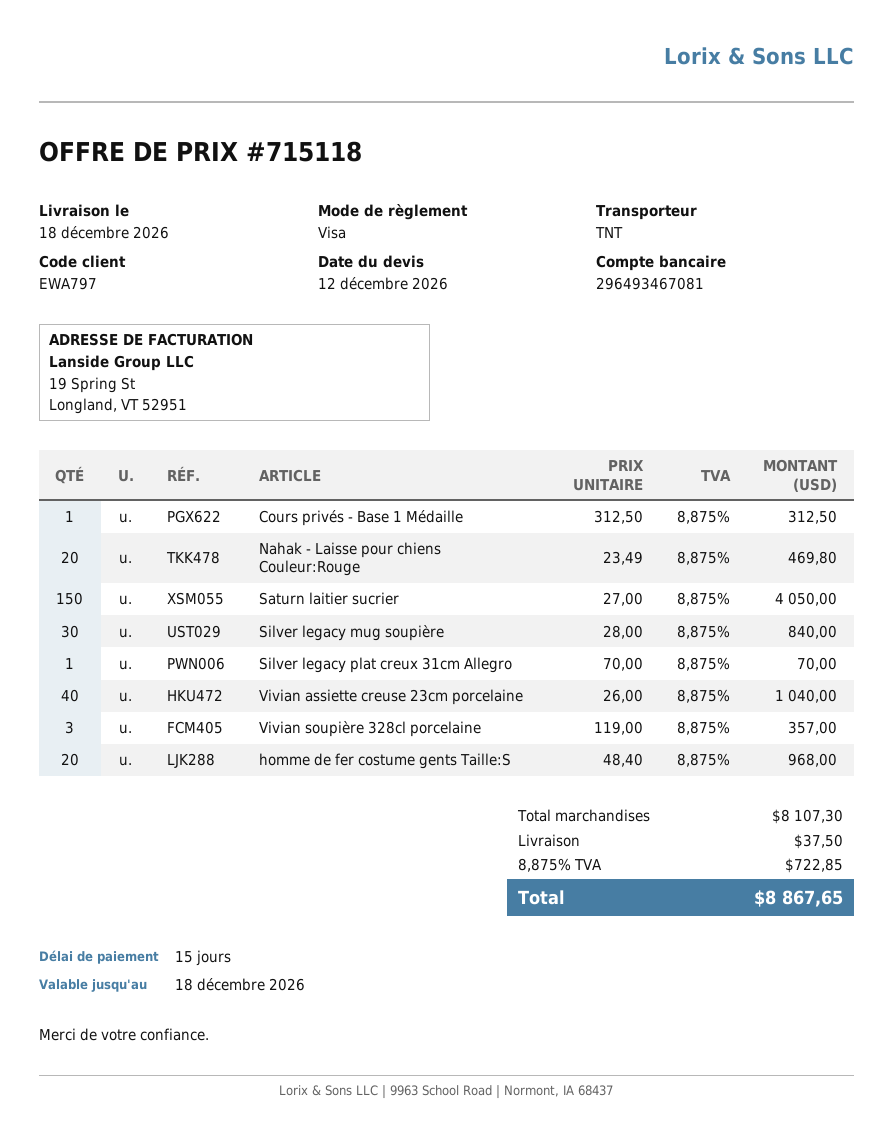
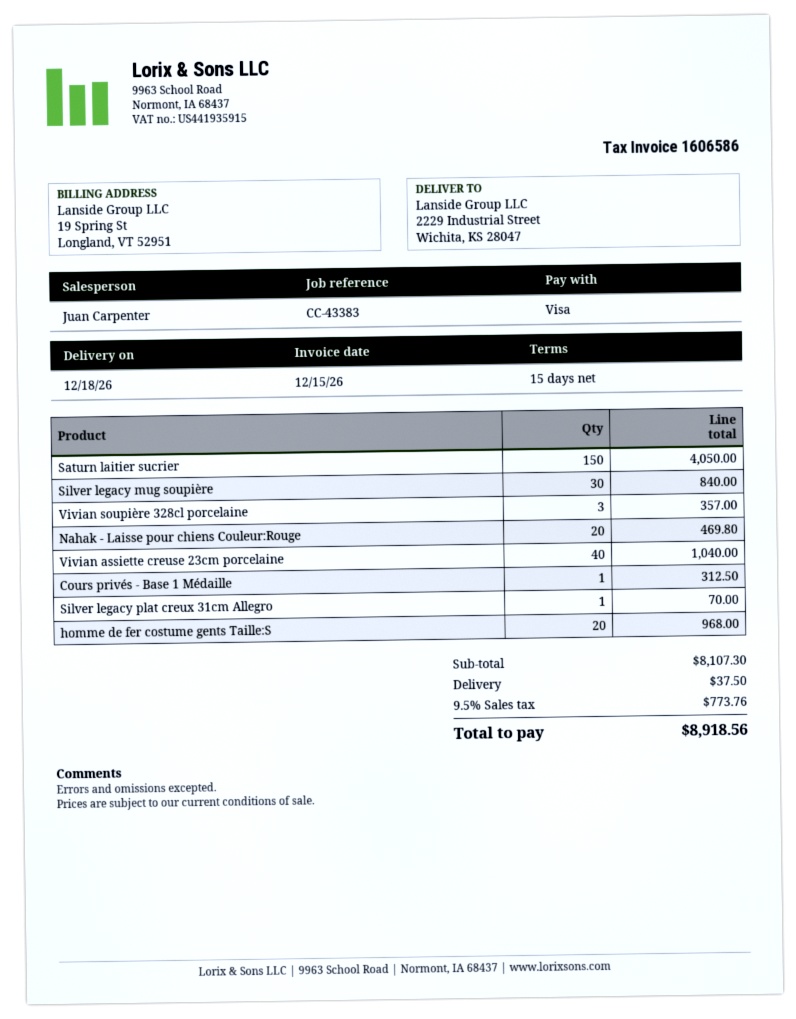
tax: 8.875% = 722.85 -> 9.5% = 773.76
total: 8867.65 -> 8918.56

